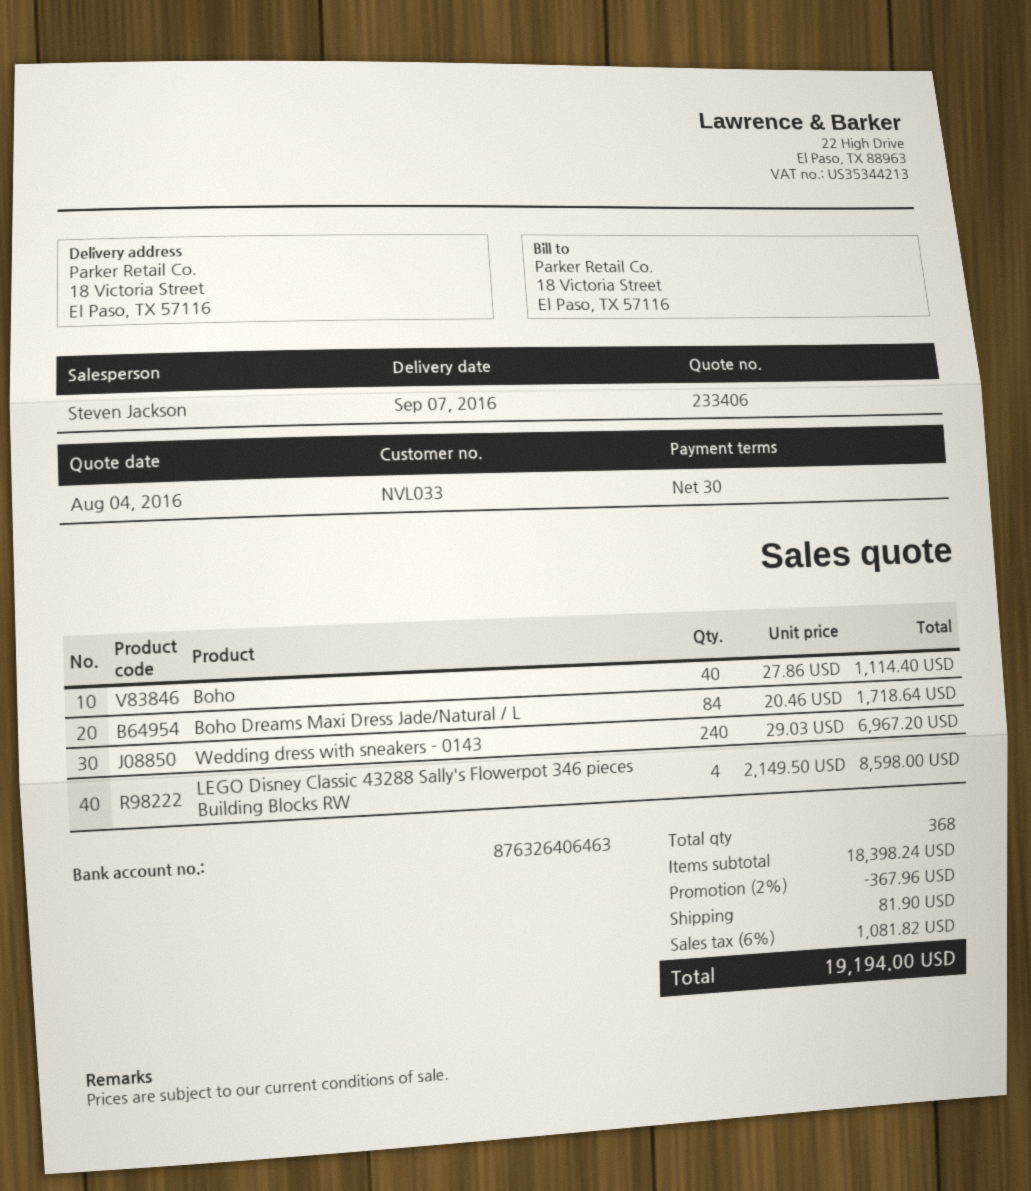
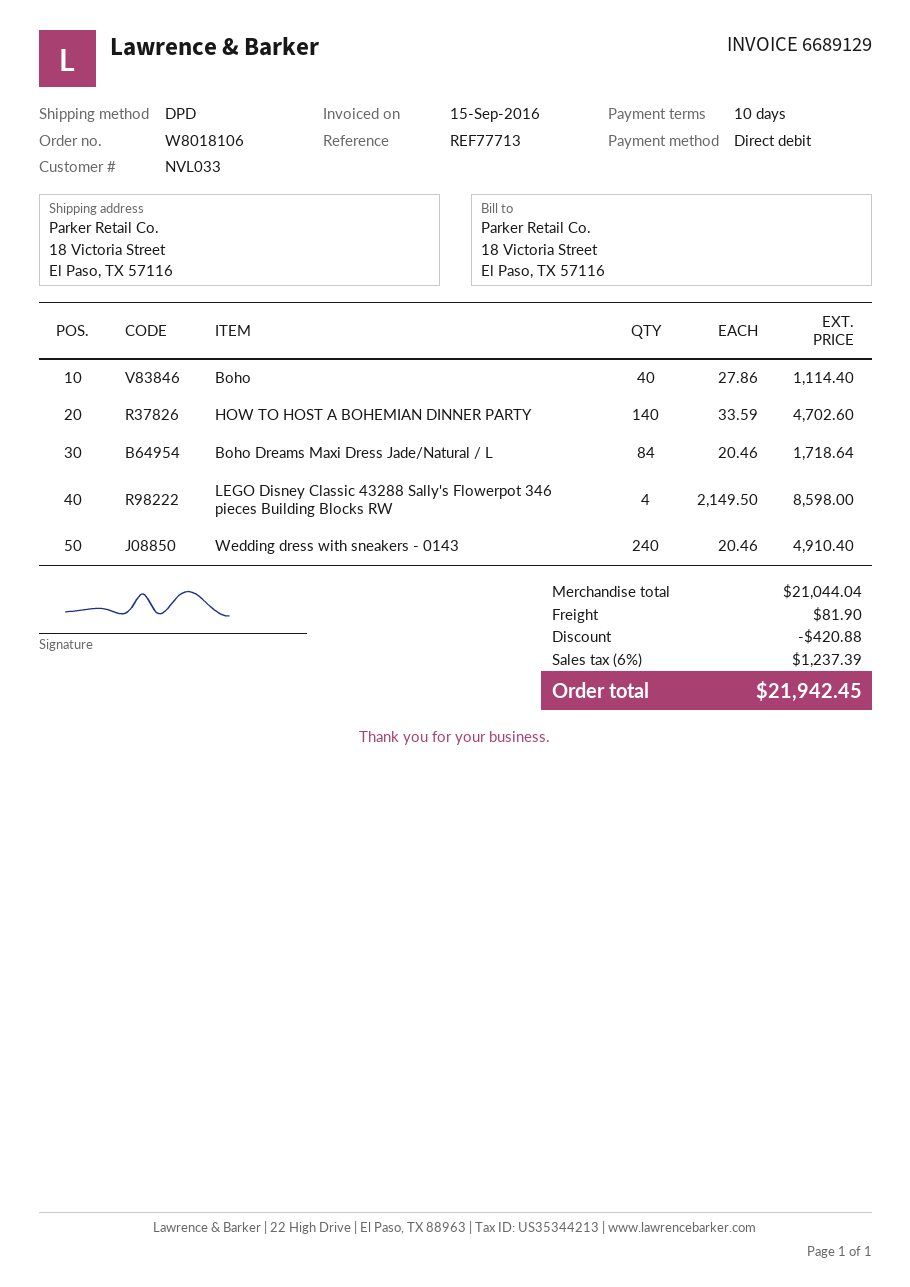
payment terms: 30 days -> 10 days
Wedding dress with sneakers - 0143: 240 x 29.03 = 6967.20 -> 240 x 20.46 = 4910.40
HOW TO HOST A BOHEMIAN DINNER PARTY: none -> 140 x 33.59 = 4702.60
subtotal: 18398.24 -> 21044.04
discount: 367.96 -> 420.88
tax: 6% = 1081.82 -> 6% = 1237.39
total: 19194.00 -> 21942.45

